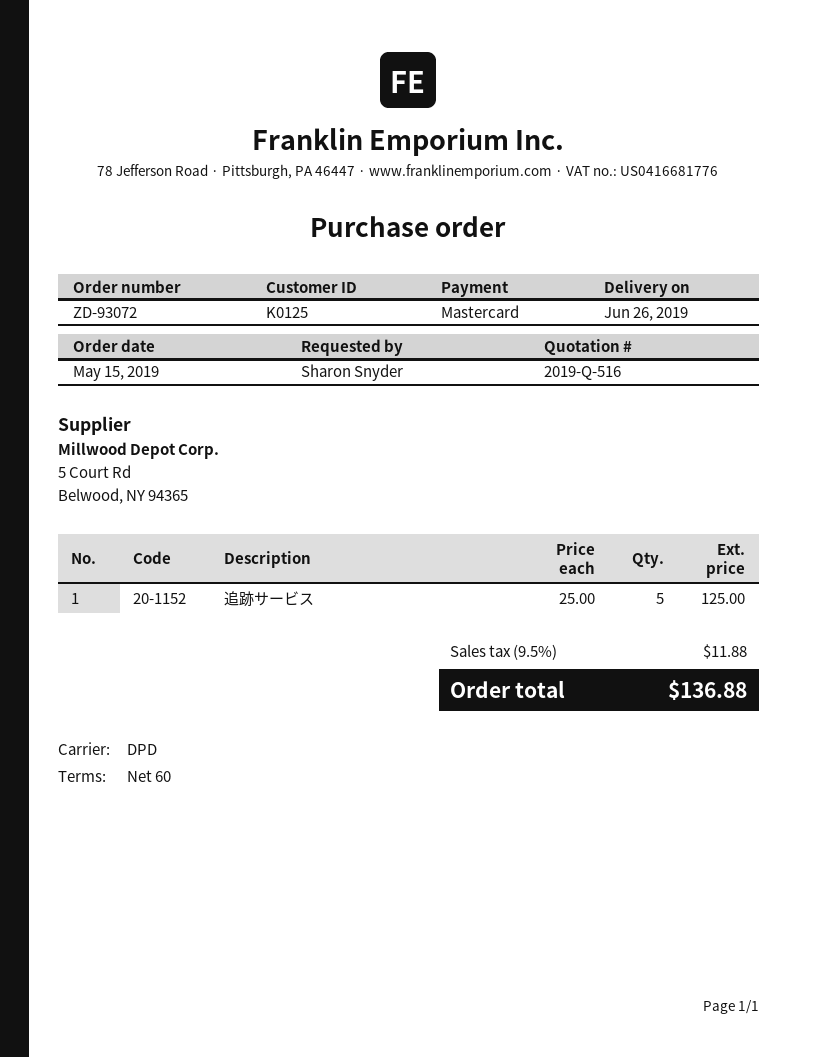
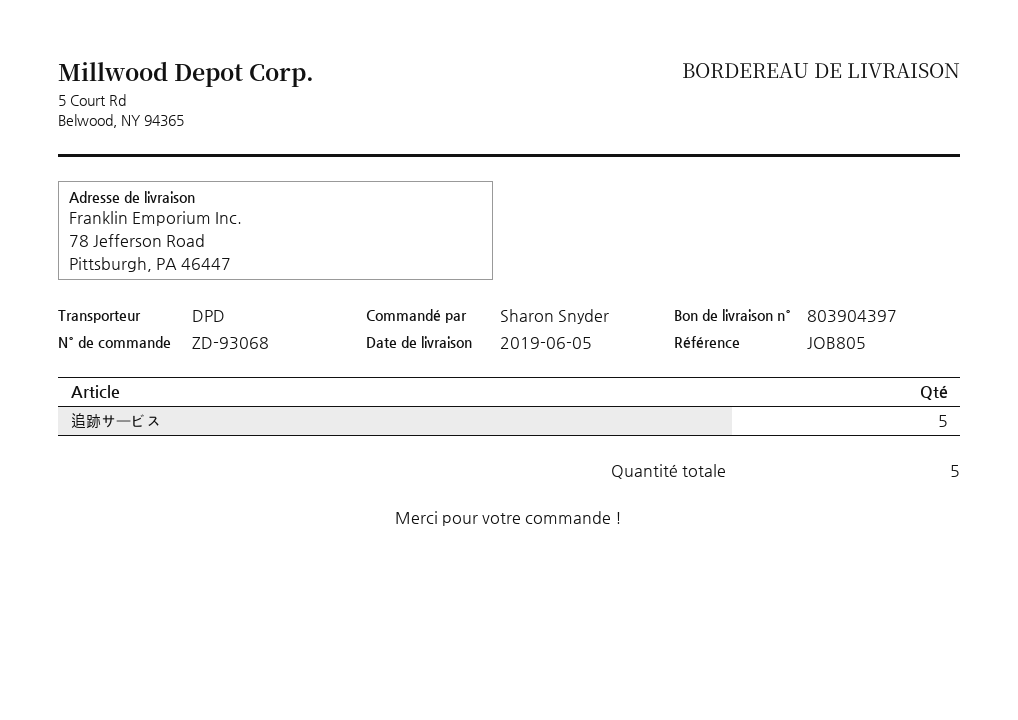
order number: ZD-93072 -> ZD-93068
delivery date: 2019-06-26 -> 2019-06-05

